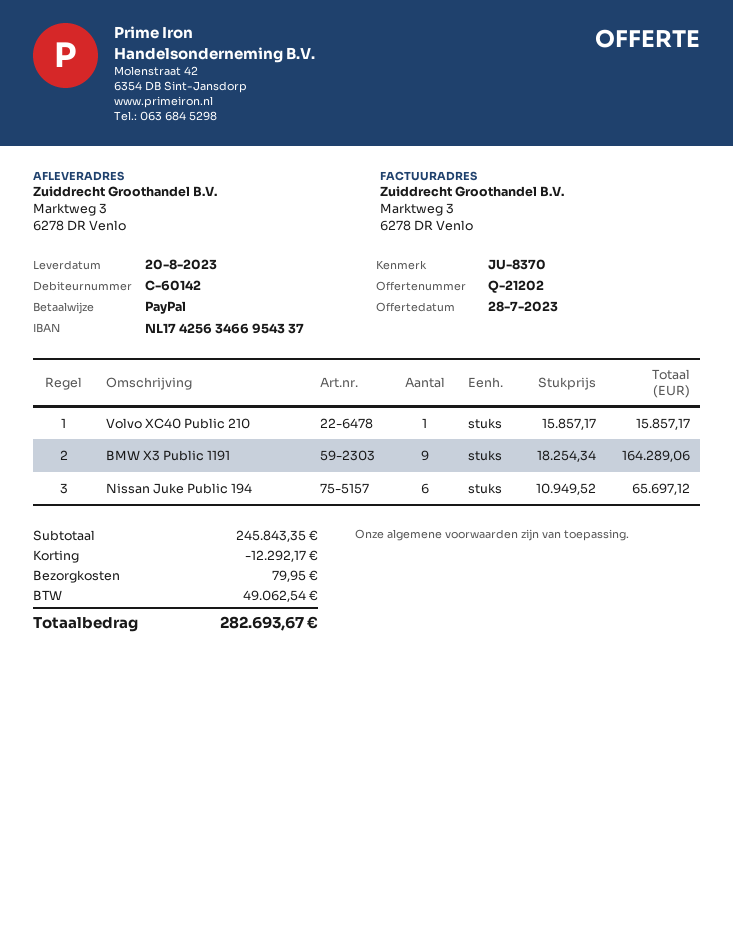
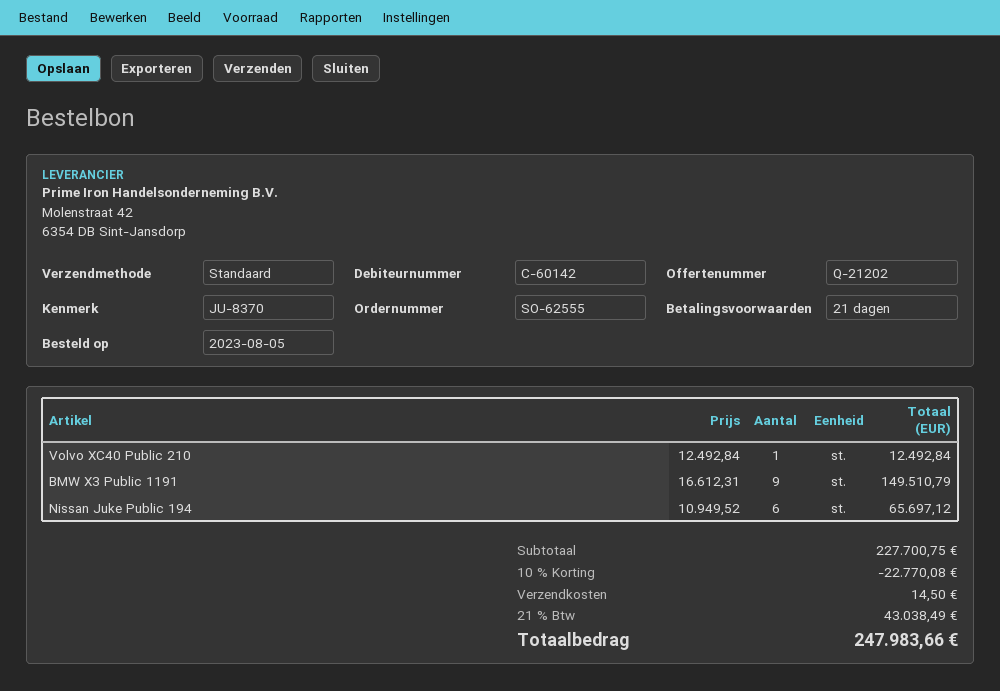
Volvo XC40 Public 210: 1 x 15857.17 = 15857.17 -> 1 x 12492.84 = 12492.84
BMW X3 Public 1191: 9 x 18254.34 = 164289.06 -> 9 x 16612.31 = 149510.79
subtotal: 245843.35 -> 227700.75
discount: 12292.17 -> 22770.08
shipping: 79.95 -> 14.50
tax: 49062.54 -> 43038.49
total: 282693.67 -> 247983.66

